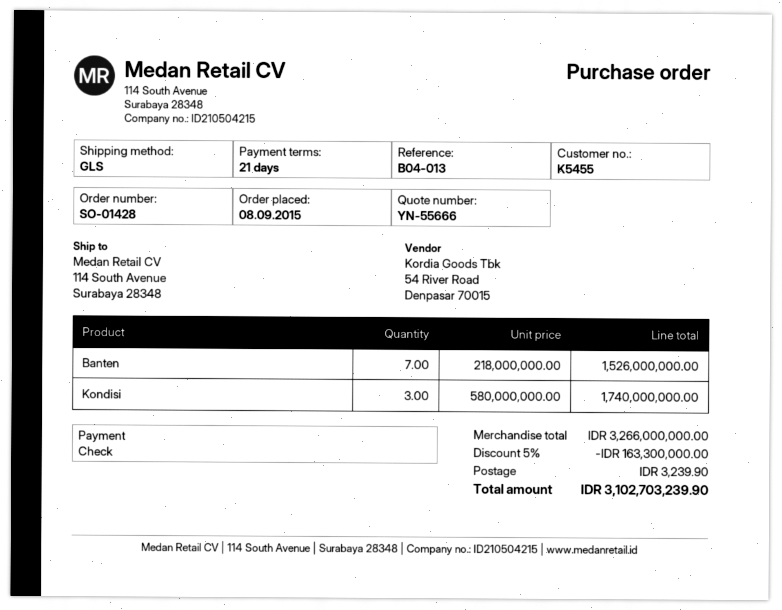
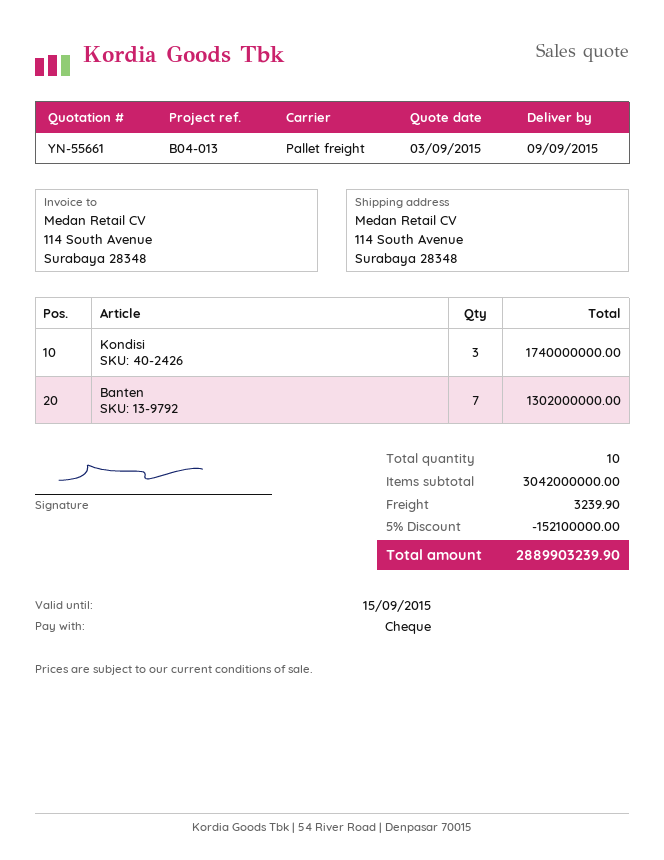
quote number: YN-55666 -> YN-55661
shipping method: GLS -> pallet freight
Banten: 7 for 1526000000.00 -> 7 for 1302000000.00
subtotal: 3266000000.00 -> 3042000000.00
discount: 5% = 163300000.00 -> 5% = 152100000.00
total: 3102703239.90 -> 2889903239.90

